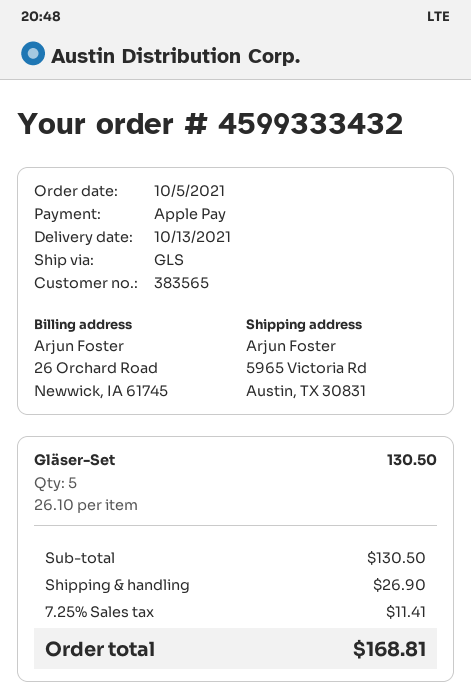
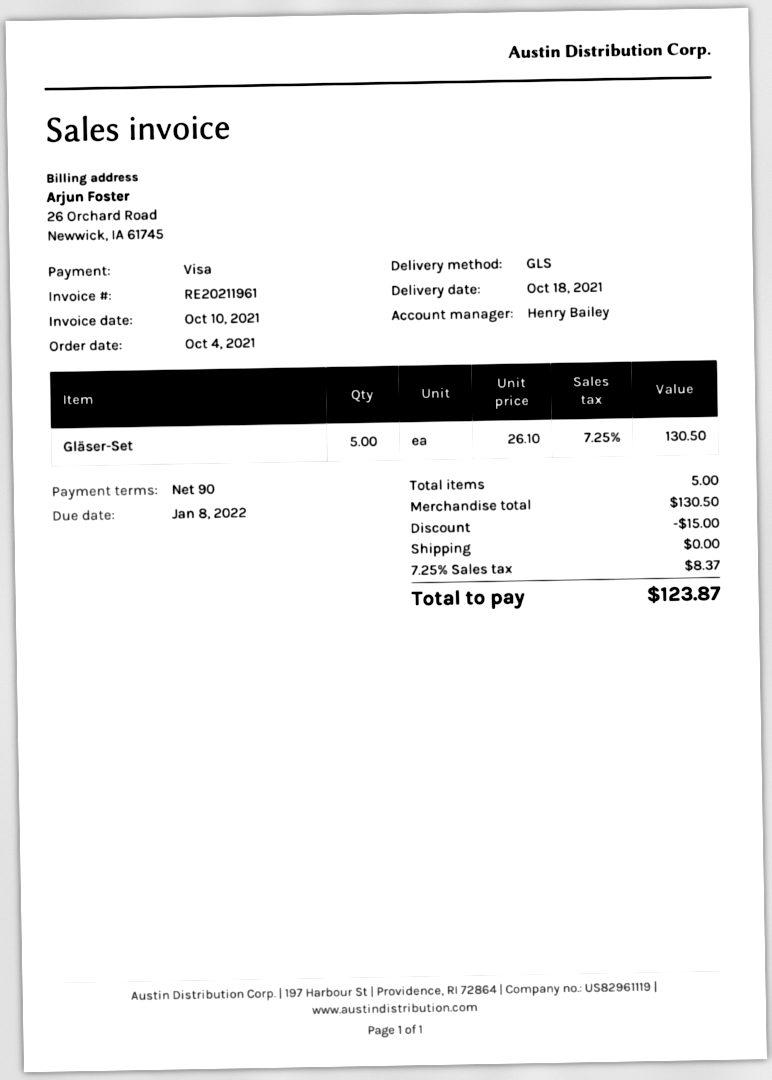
order date: 2021-10-05 -> 2021-10-04
delivery date: 2021-10-13 -> 2021-10-18
payment method: Apple Pay -> Visa
discount: none -> 15.00
shipping: 26.90 -> 0.00
tax: 7.25% = 11.41 -> 7.25% = 8.37
total: 168.81 -> 123.87

